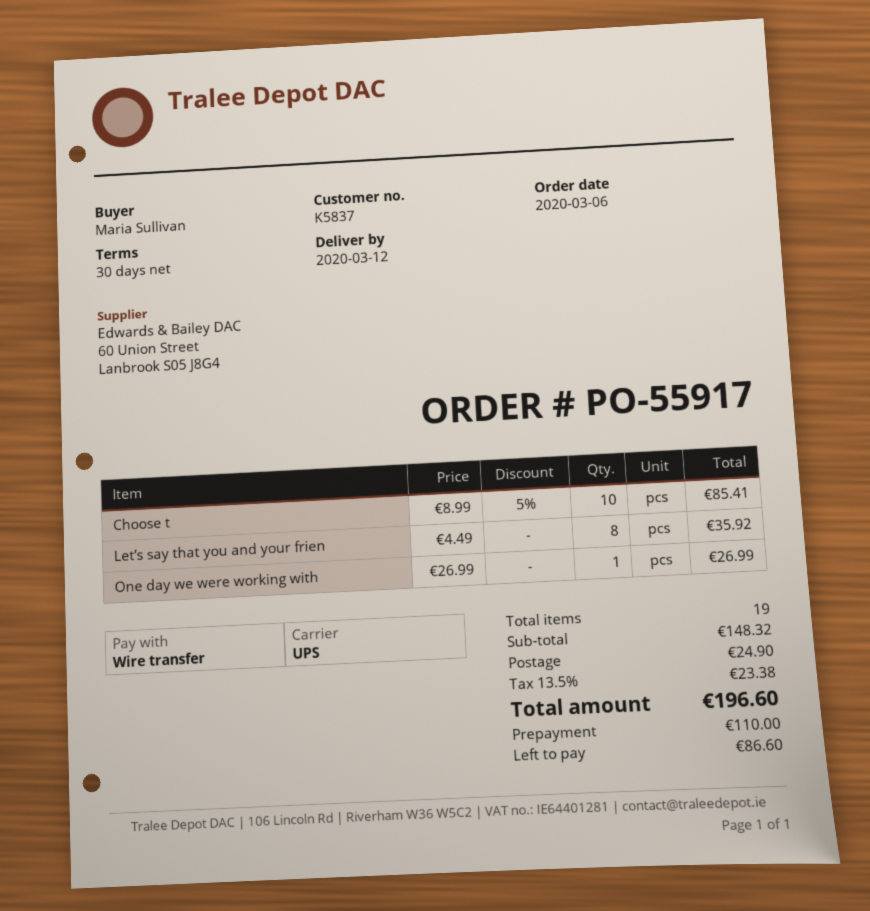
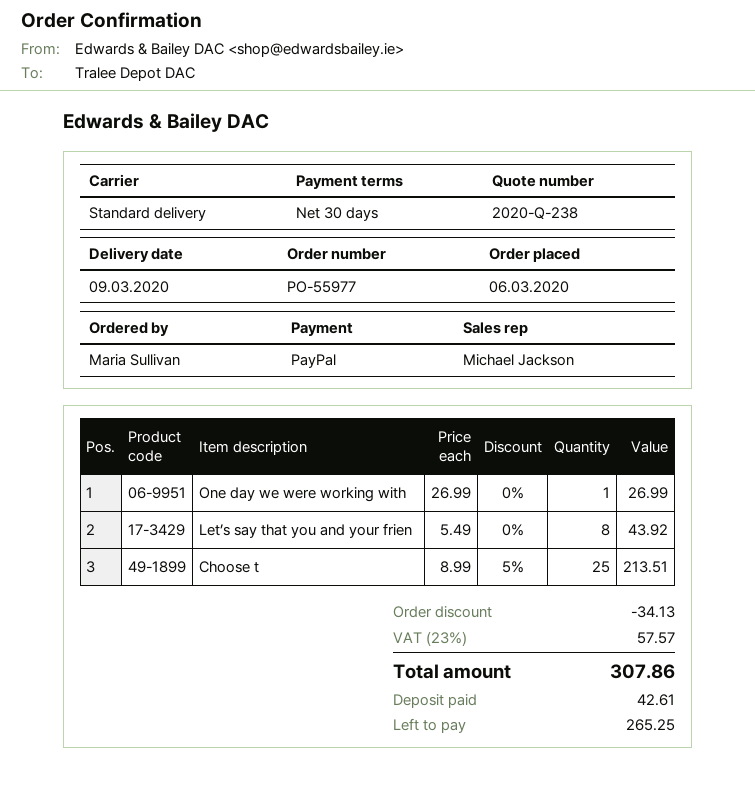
order number: PO-55917 -> PO-55977
delivery date: 2020-03-12 -> 2020-03-09
payment method: bank transfer -> PayPal
shipping method: UPS -> standard
Choose t: 10 x 8.99 - 5% = 85.41 -> 25 x 8.99 - 5% = 213.51
Let’s say that you and your frien: 8 x 4.49 = 35.92 -> 8 x 5.49 = 43.92
discount: none -> 34.13
shipping: 24.90 -> none
tax: 13.5% = 23.38 -> 23% = 57.57
total: 196.60 -> 307.86
deposit: 110.00 -> 42.61
balance: 86.60 -> 265.25

